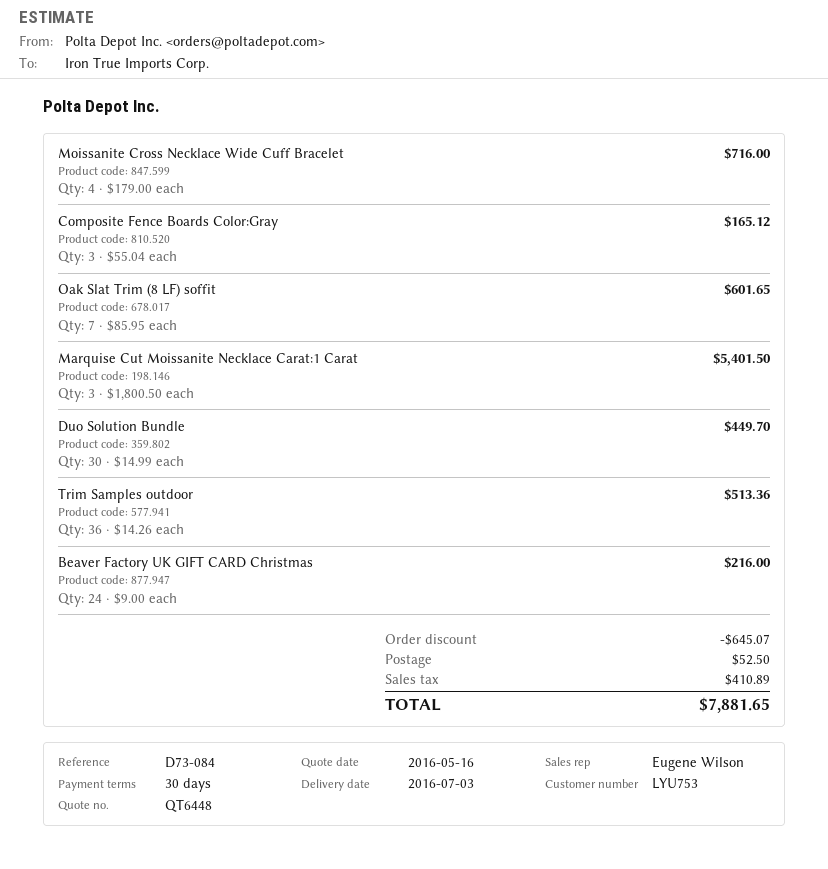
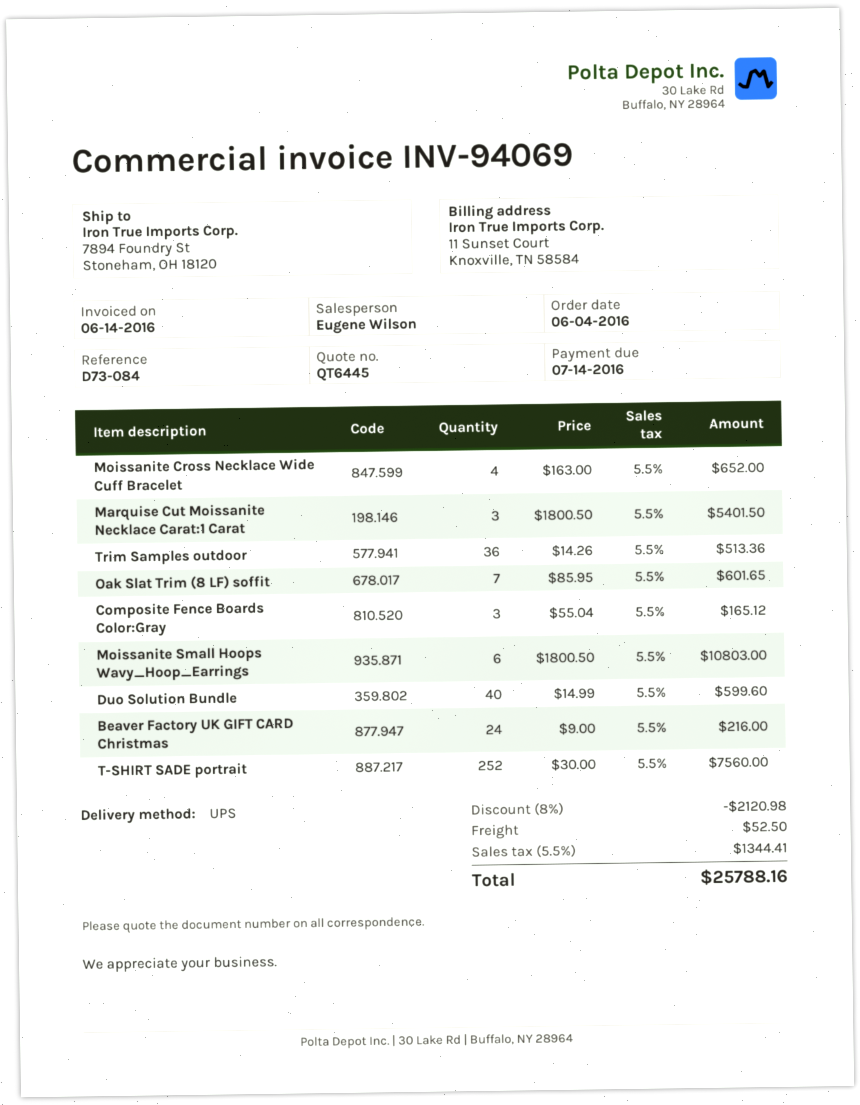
quote number: QT6448 -> QT6445
Moissanite Cross Necklace Wide Cuff Bracelet: 4 x 179.00 = 716.00 -> 4 x 163.00 = 652.00
Duo Solution Bundle: 30 x 14.99 = 449.70 -> 40 x 14.99 = 599.60
Moissanite Small Hoops Wavy_Hoop_Earrings: none -> 6 x 1800.50 = 10803.00
T-SHIRT SADE portrait: none -> 252 x 30.00 = 7560.00
discount: 645.07 -> 2120.98
tax: 410.89 -> 1344.41
total: 7881.65 -> 25788.16

